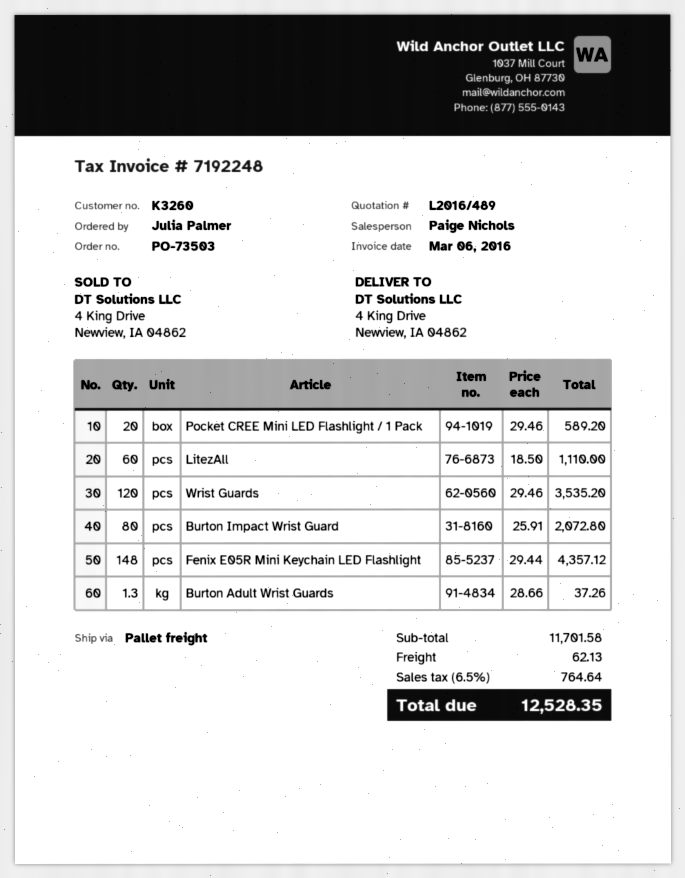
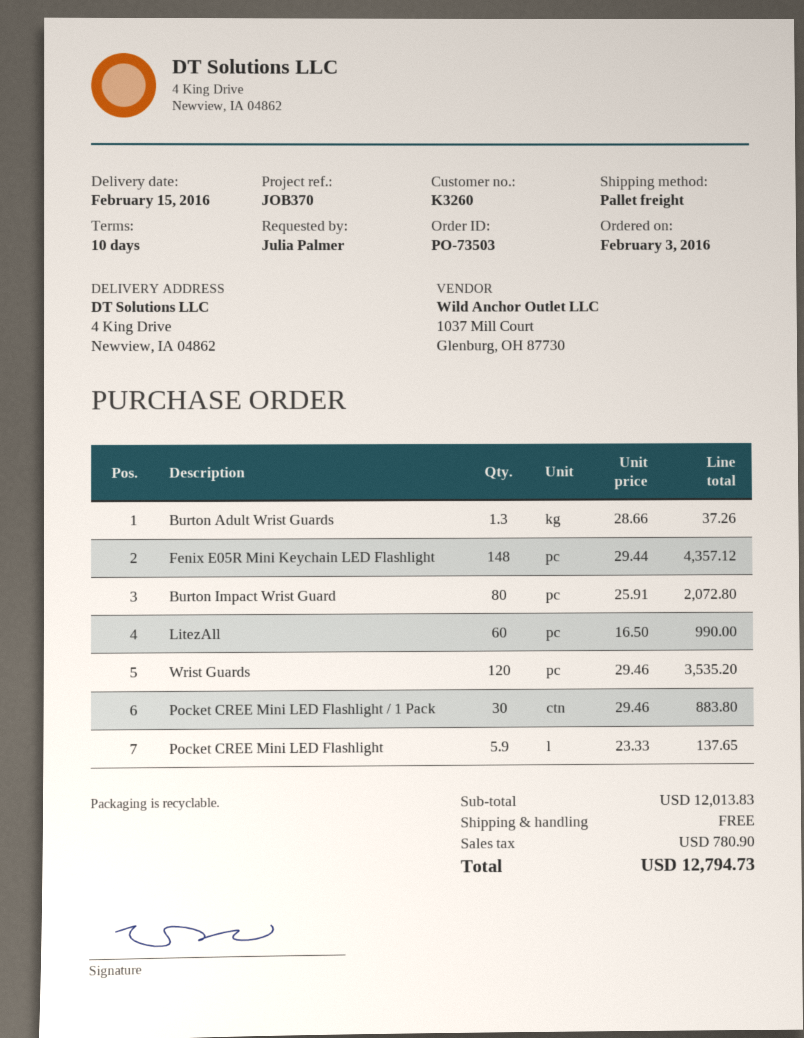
Pocket CREE Mini LED Flashlight / 1 Pack: 20 x 29.46 = 589.20 -> 30 x 29.46 = 883.80
LitezAll: 60 x 18.50 = 1110.00 -> 60 x 16.50 = 990.00
Pocket CREE Mini LED Flashlight: none -> 5.9 x 23.33 = 137.65
subtotal: 11701.58 -> 12013.83
shipping: 62.13 -> 0.00
tax: 764.64 -> 780.90
total: 12528.35 -> 12794.73

